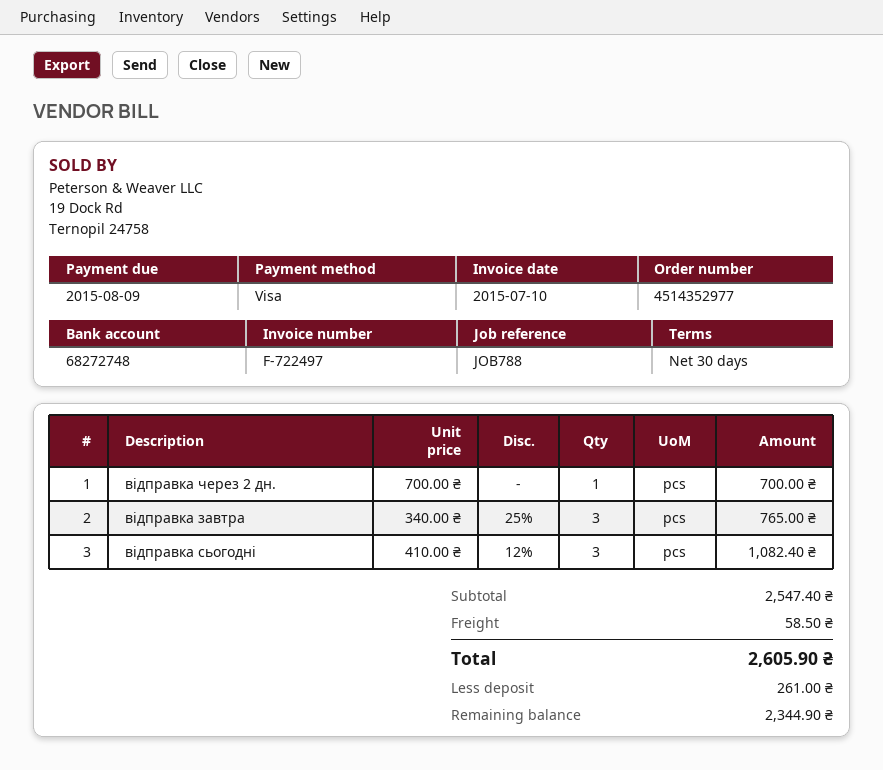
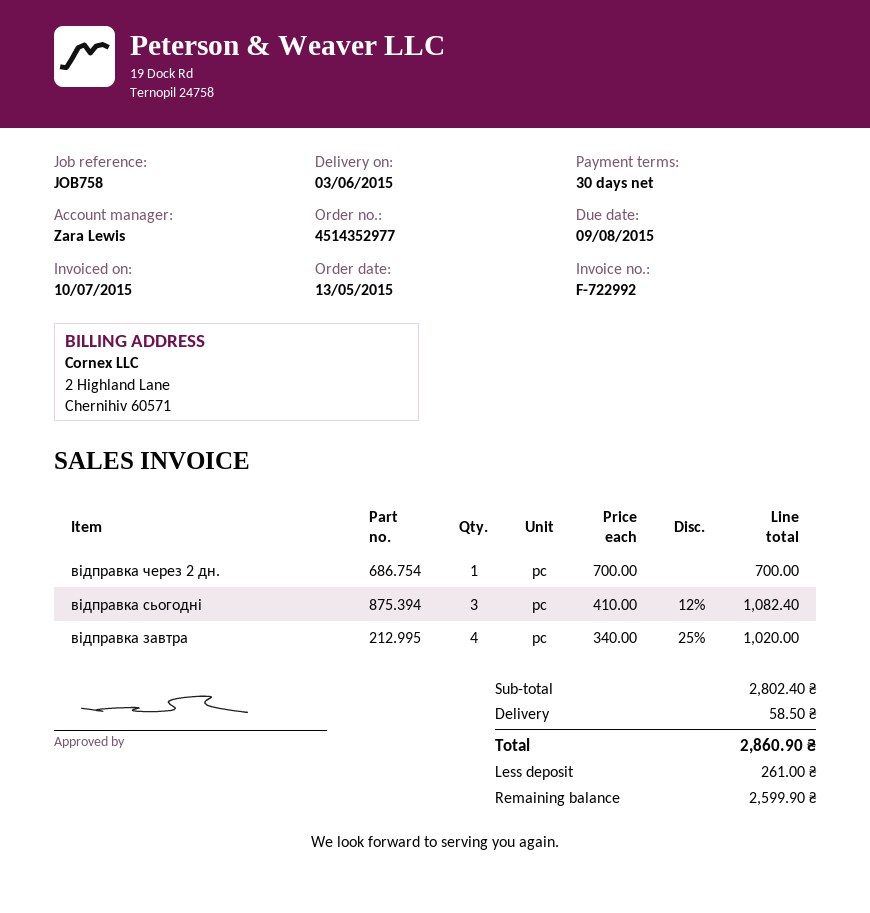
invoice number: F-722497 -> F-722992
reference: JOB788 -> JOB758
відправка завтра: 3 x 340.00 - 25% = 765.00 -> 4 x 340.00 - 25% = 1020.00
subtotal: 2547.40 -> 2802.40
total: 2605.90 -> 2860.90
balance: 2344.90 -> 2599.90

